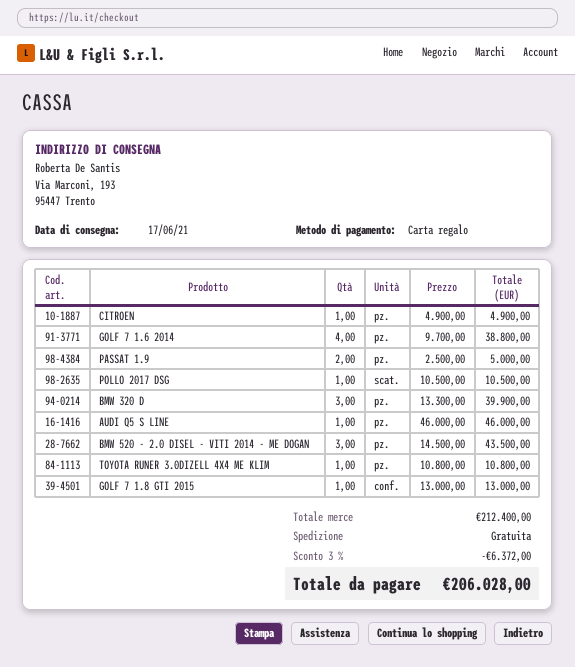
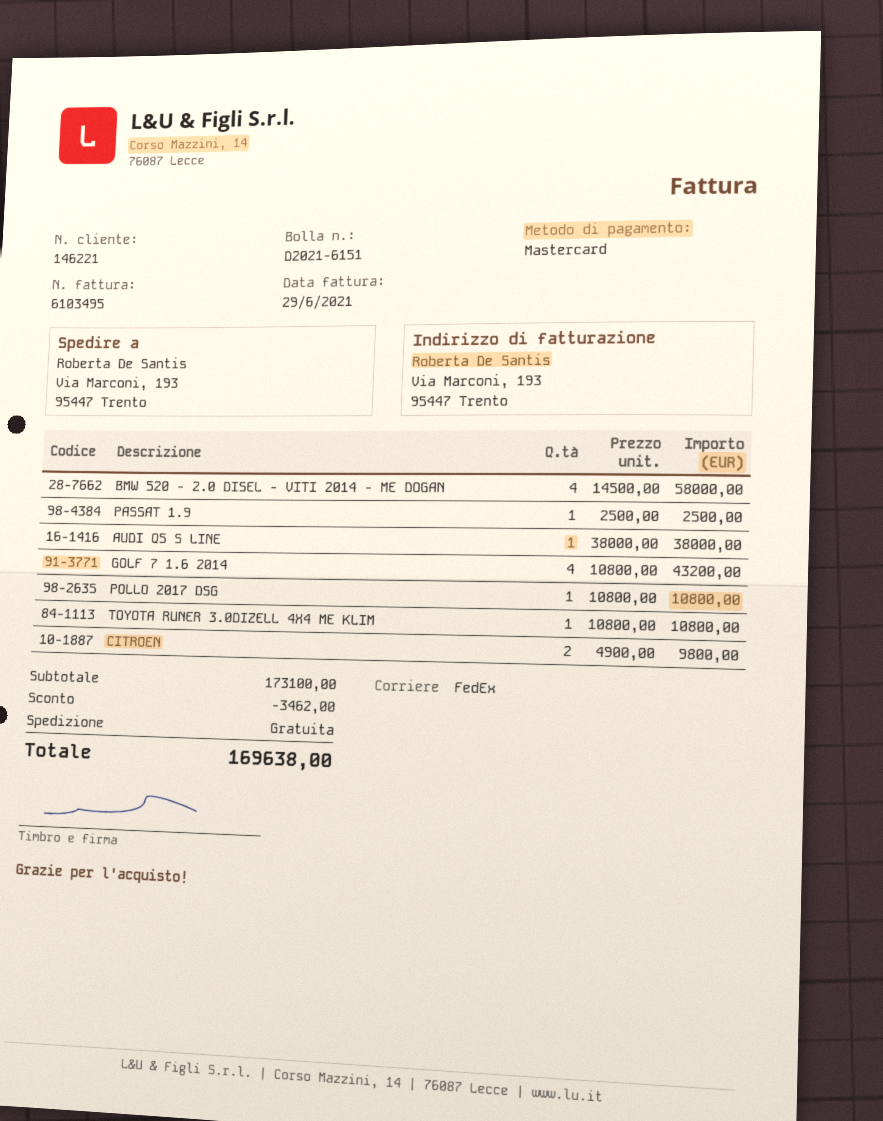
payment method: gift card -> Mastercard
CITROEN: 1 x 4900.00 = 4900.00 -> 2 x 4900.00 = 9800.00
GOLF 7 1.6 2014: 4 x 9700.00 = 38800.00 -> 4 x 10800.00 = 43200.00
PASSAT 1.9: 2 x 2500.00 = 5000.00 -> 1 x 2500.00 = 2500.00
POLLO 2017 DSG: 1 x 10500.00 = 10500.00 -> 1 x 10800.00 = 10800.00
BMW 320 D: 3 x 13300.00 = 39900.00 -> none
AUDI Q5 S LINE: 1 x 46000.00 = 46000.00 -> 1 x 38000.00 = 38000.00
BMW 520 - 2.0 DISEL - VITI 2014 - ME DOGAN: 3 x 14500.00 = 43500.00 -> 4 x 14500.00 = 58000.00
GOLF 7 1.8 GTI 2015: 1 x 13000.00 = 13000.00 -> none
subtotal: 212400.00 -> 173100.00
discount: 6372.00 -> 3462.00
total: 206028.00 -> 169638.00

